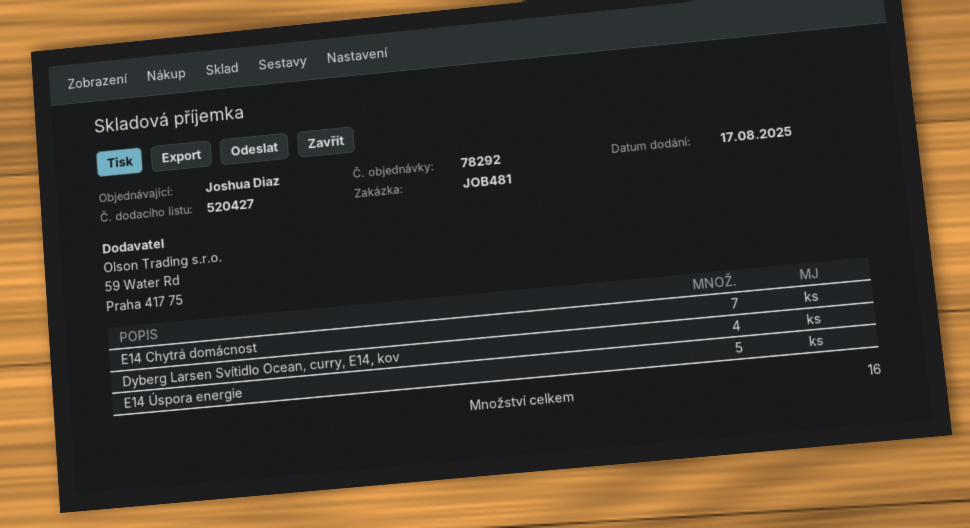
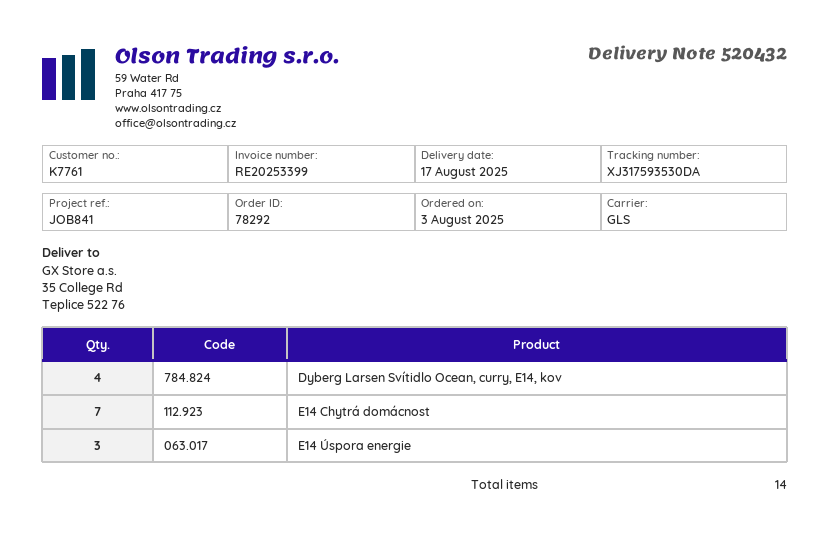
delivery note number: 520427 -> 520432
reference: JOB481 -> JOB841
E14 Úspora energie: 5 -> 3
total quantity: 16 -> 14

